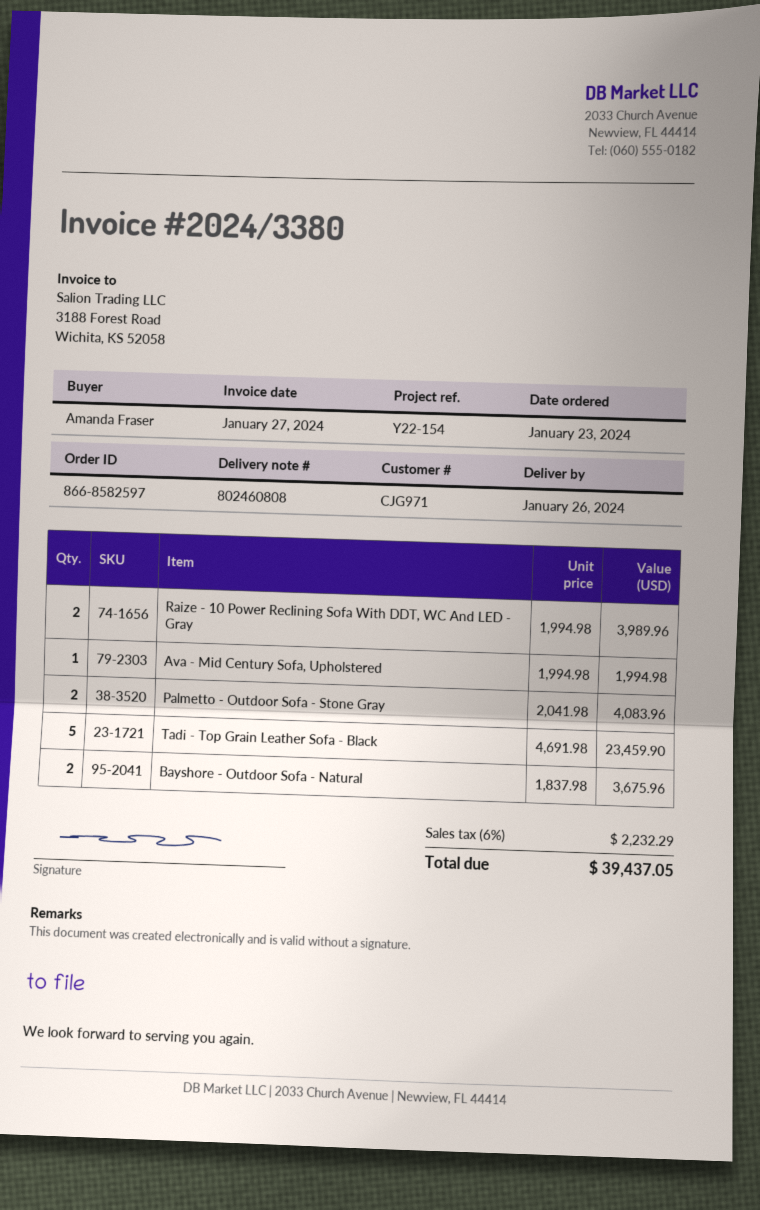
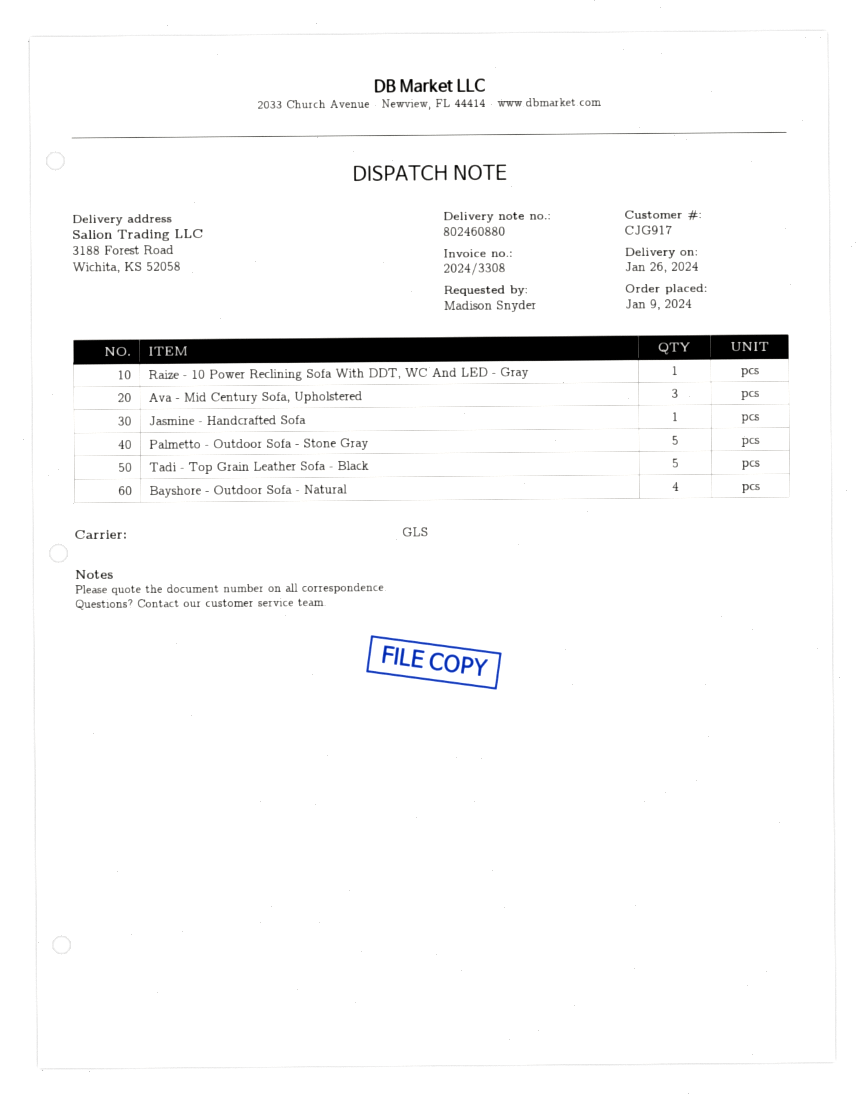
order date: 2024-01-23 -> 2024-01-09
delivery note number: 802460808 -> 802460880
invoice number: 2024/3380 -> 2024/3308
customer number: CJG971 -> CJG917
ordered by: Amanda Fraser -> Madison Snyder
Raize - 10 Power Reclining Sofa With DDT, WC And LED - Gray: 2 -> 1
Ava - Mid Century Sofa, Upholstered: 1 -> 3
Palmetto - Outdoor Sofa - Stone Gray: 2 -> 5
Bayshore - Outdoor Sofa - Natural: 2 -> 4
Jasmine - Handcrafted Sofa: none -> 1

